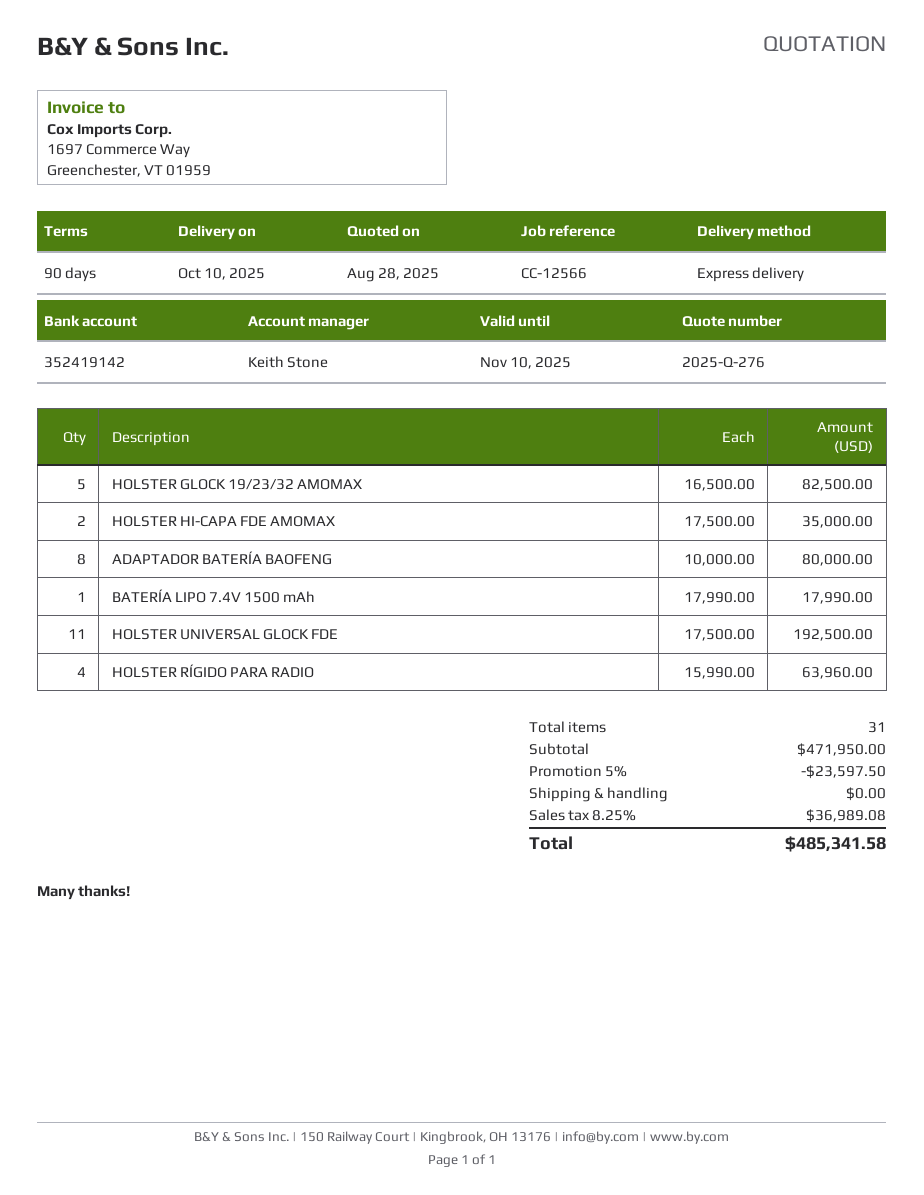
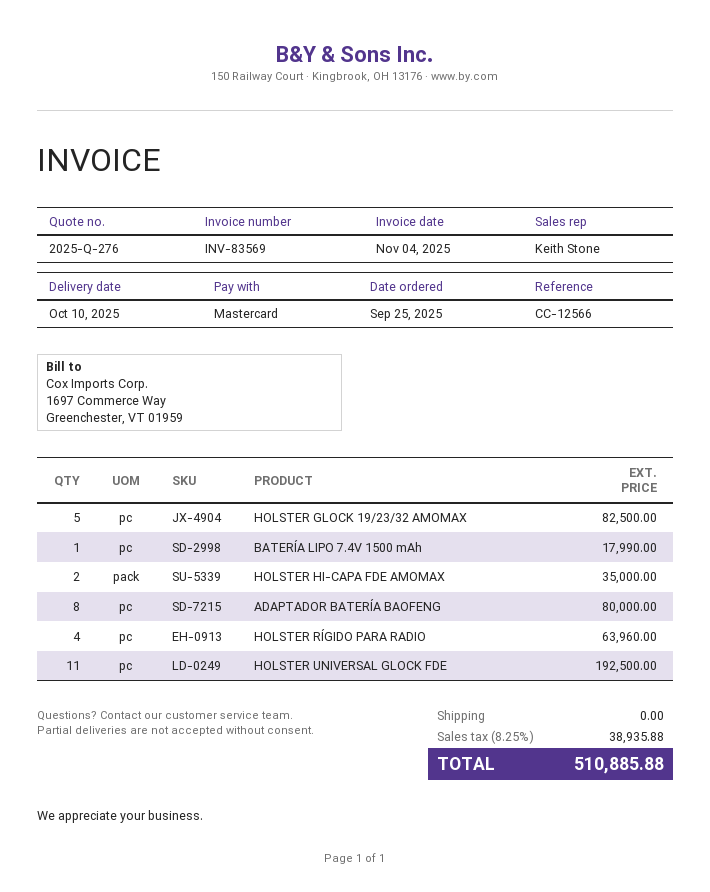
discount: 5% = 23597.50 -> none
tax: 8.25% = 36989.08 -> 8.25% = 38935.88
total: 485341.58 -> 510885.88

